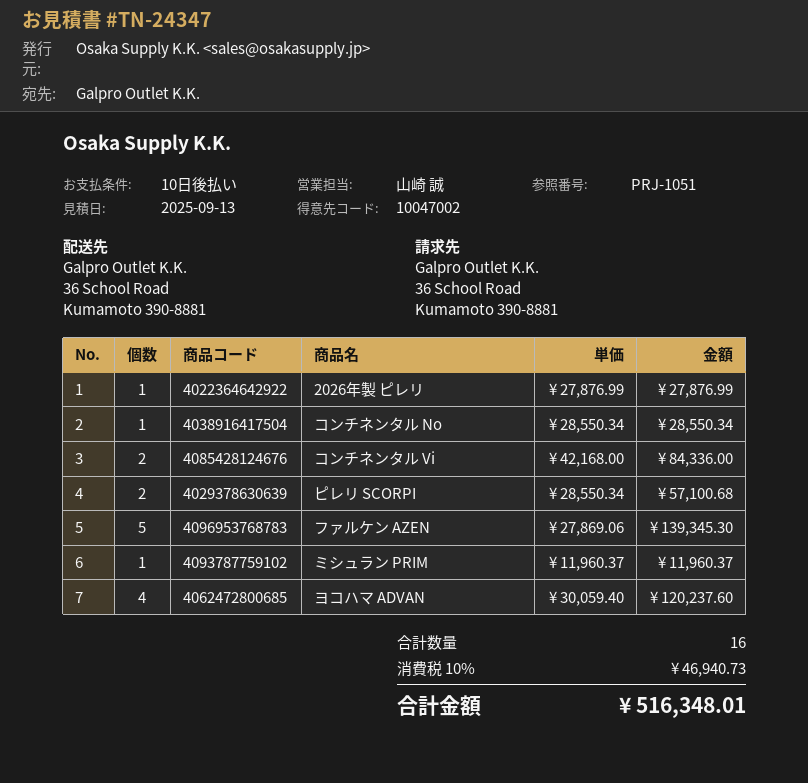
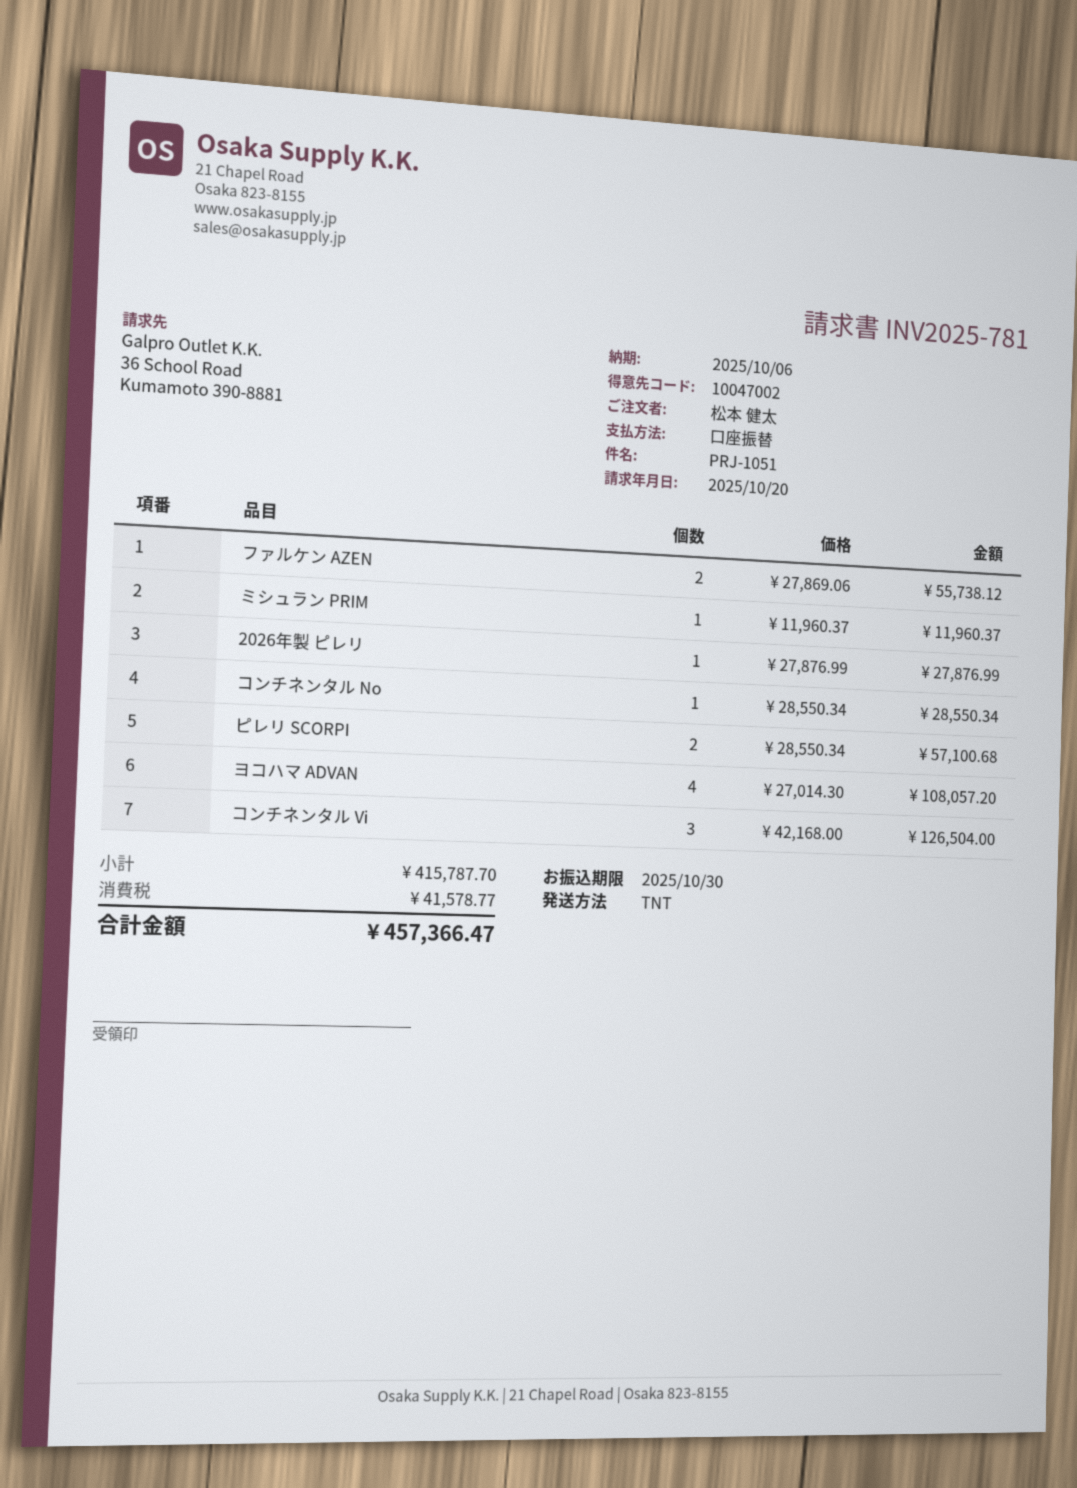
コンチネンタル Vi: 2 x 42168.00 = 84336.00 -> 3 x 42168.00 = 126504.00
ファルケン AZEN: 5 x 27869.06 = 139345.30 -> 2 x 27869.06 = 55738.12
ヨコハマ ADVAN: 4 x 30059.40 = 120237.60 -> 4 x 27014.30 = 108057.20
tax: 46940.73 -> 41578.77
total: 516348.01 -> 457366.47

